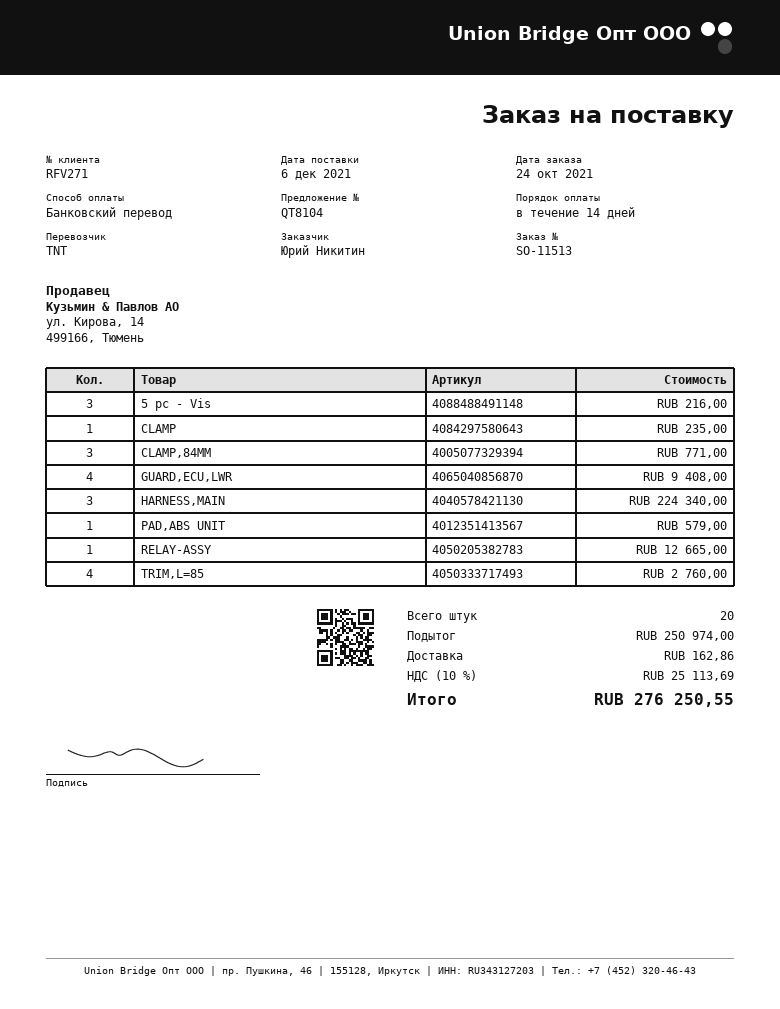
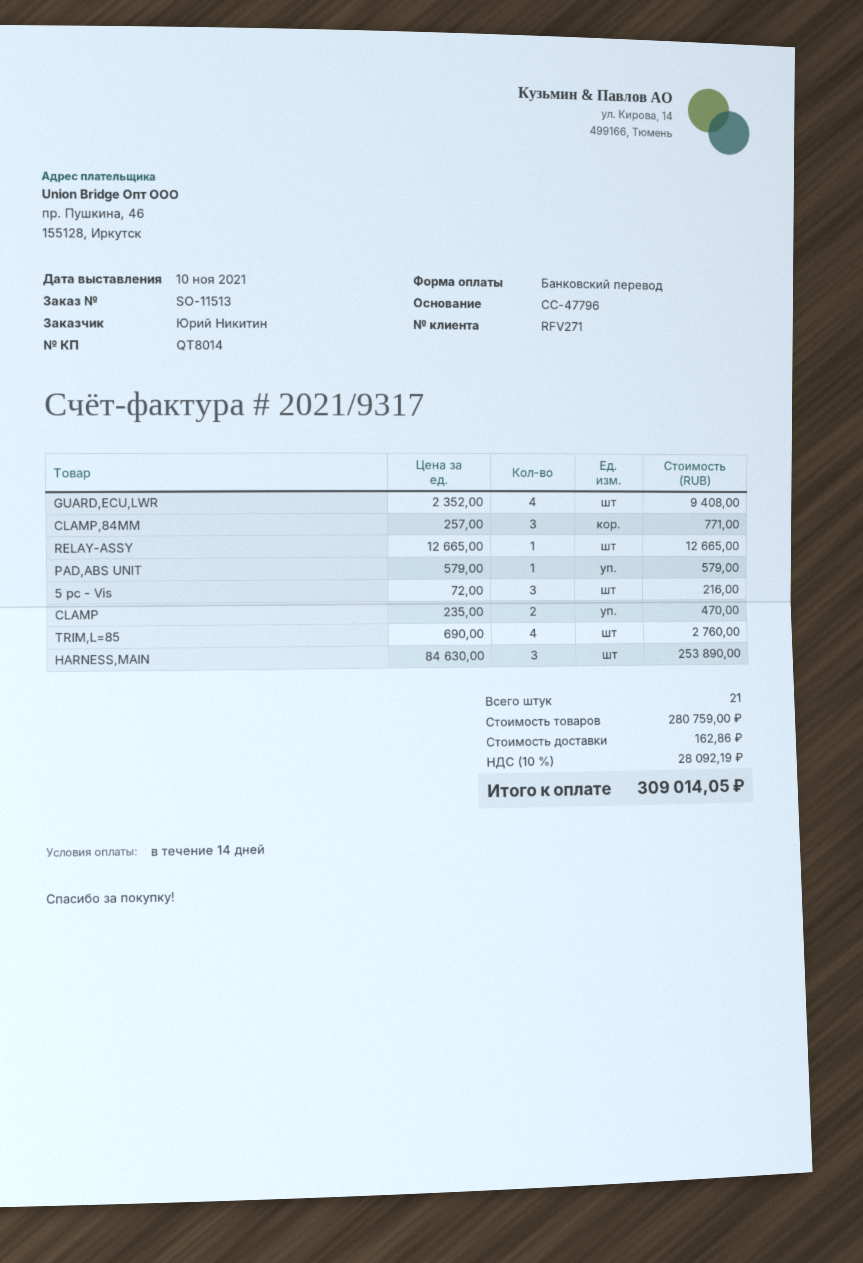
quote number: QT8104 -> QT8014
CLAMP: 1 for 235.00 -> 2 for 470.00
HARNESS,MAIN: 3 for 224340.00 -> 3 for 253890.00
total quantity: 20 -> 21
subtotal: 250974.00 -> 280759.00
tax: 10% = 25113.69 -> 10% = 28092.19
total: 276250.55 -> 309014.05

